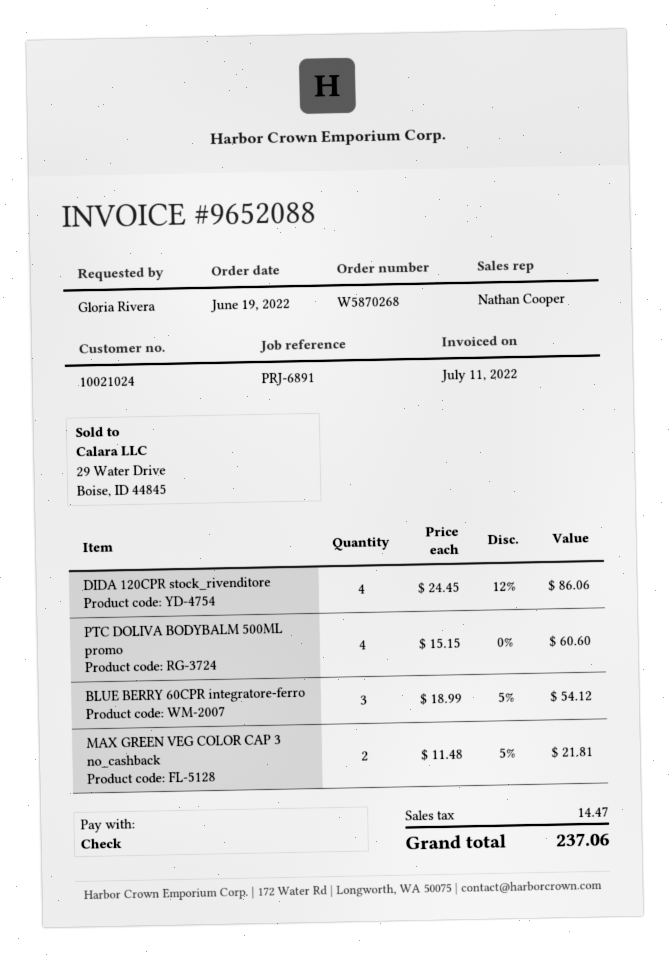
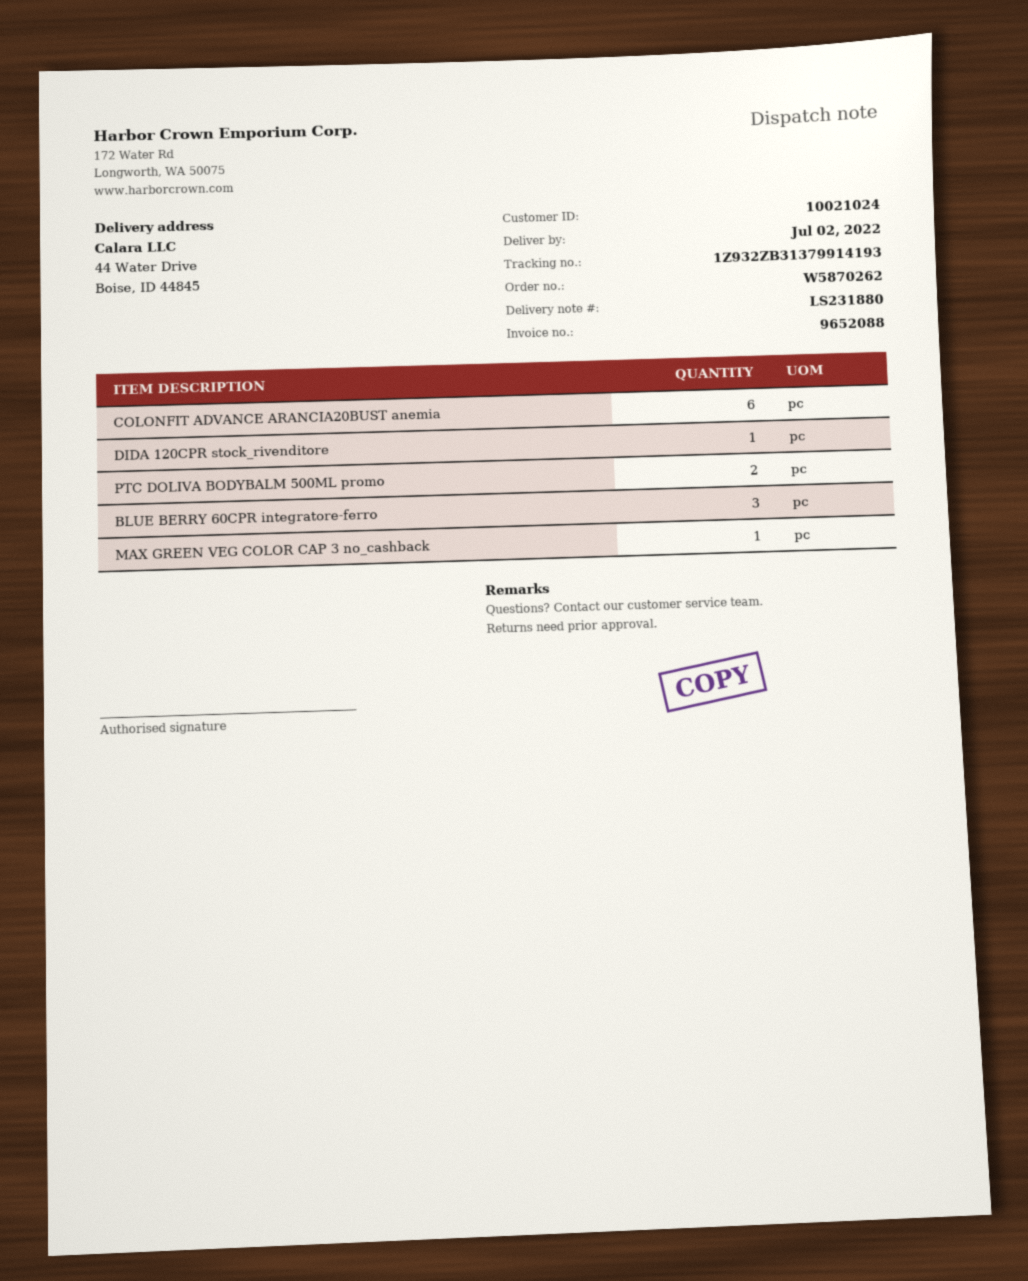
order number: W5870268 -> W5870262
DIDA 120CPR stock_rivenditore: 4 -> 1
PTC DOLIVA BODYBALM 500ML promo: 4 -> 2
MAX GREEN VEG COLOR CAP 3 no_cashback: 2 -> 1
COLONFIT ADVANCE ARANCIA20BUST anemia: none -> 6

